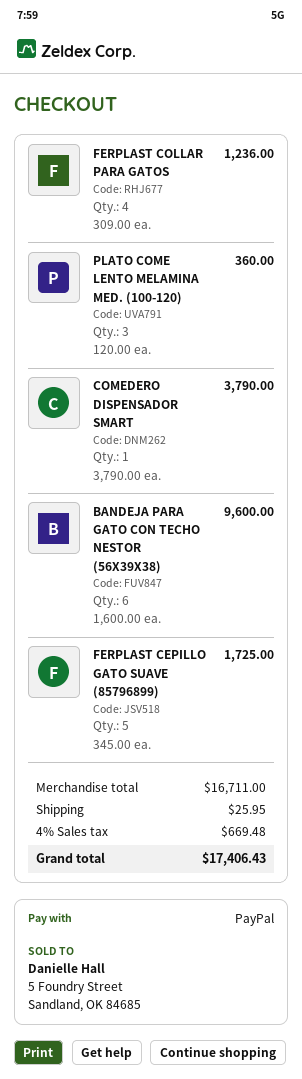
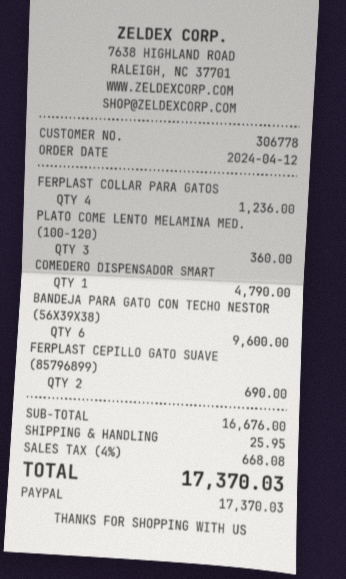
COMEDERO DISPENSADOR SMART: 1 for 3790.00 -> 1 for 4790.00
FERPLAST CEPILLO GATO SUAVE (85796899): 5 for 1725.00 -> 2 for 690.00
subtotal: 16711.00 -> 16676.00
tax: 4% = 669.48 -> 4% = 668.08
total: 17406.43 -> 17370.03

